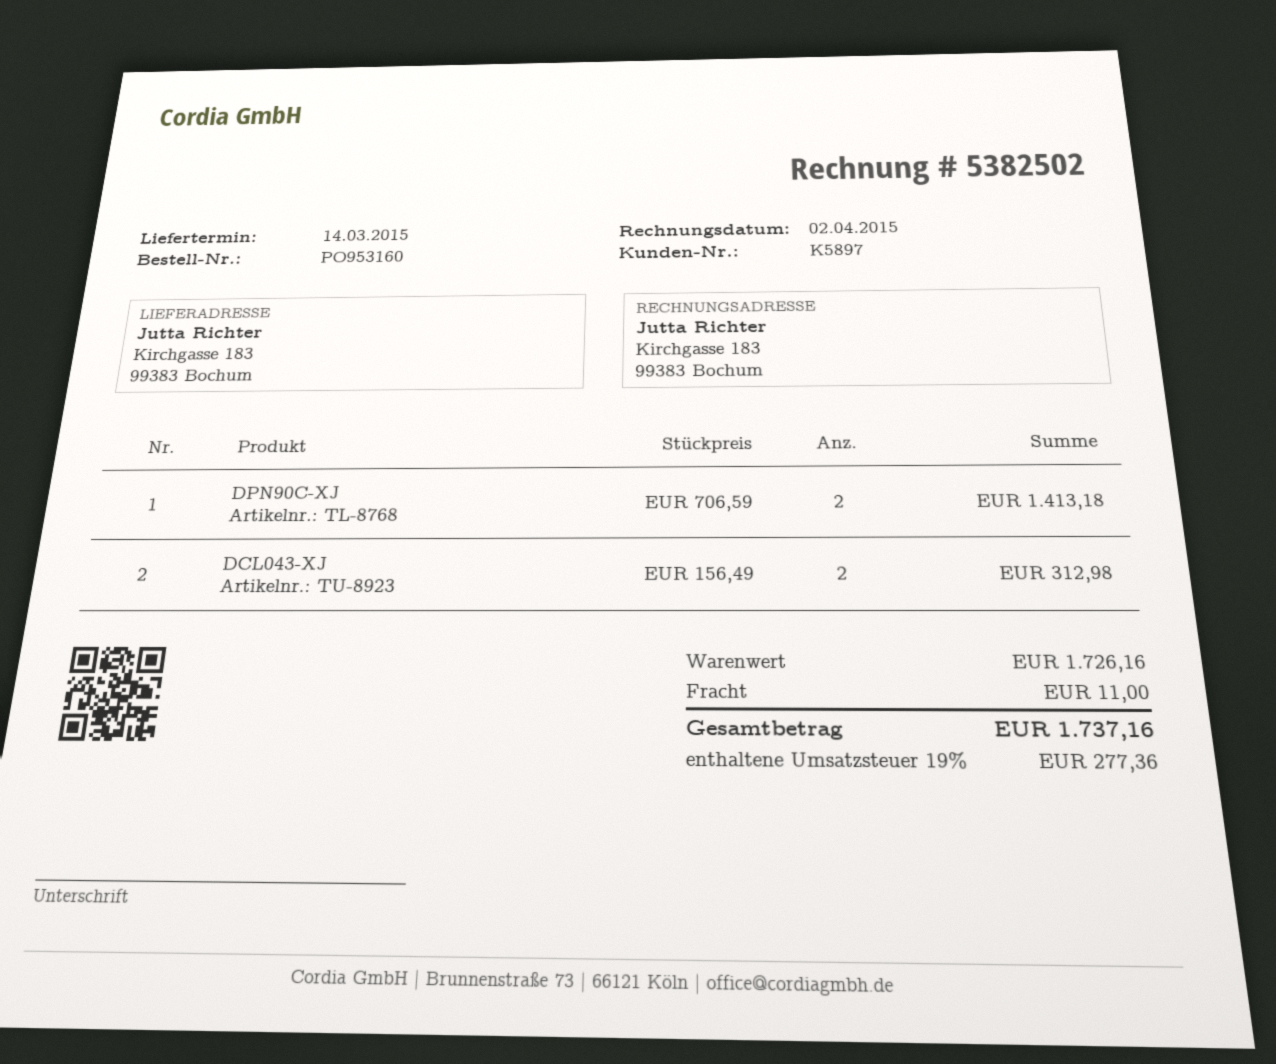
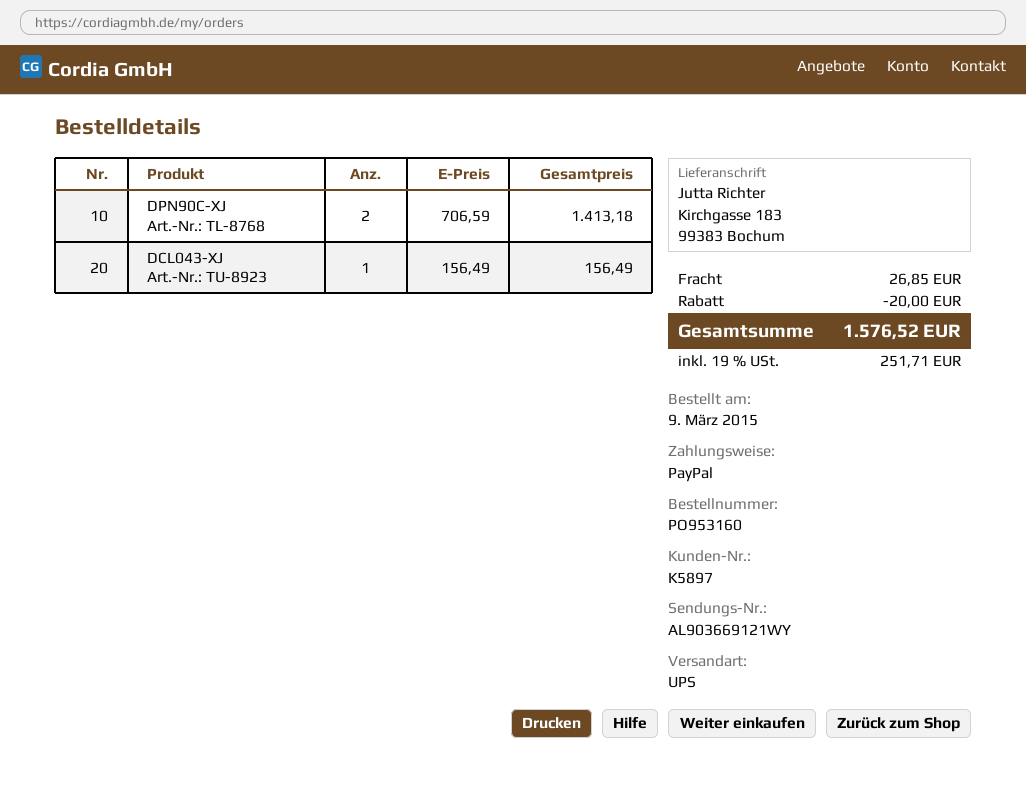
DCL043-XJ: 2 x 156.49 = 312.98 -> 1 x 156.49 = 156.49
discount: none -> 20.00
shipping: 11.00 -> 26.85
tax: 19% = 277.36 -> 19% = 251.71
total: 1737.16 -> 1576.52

